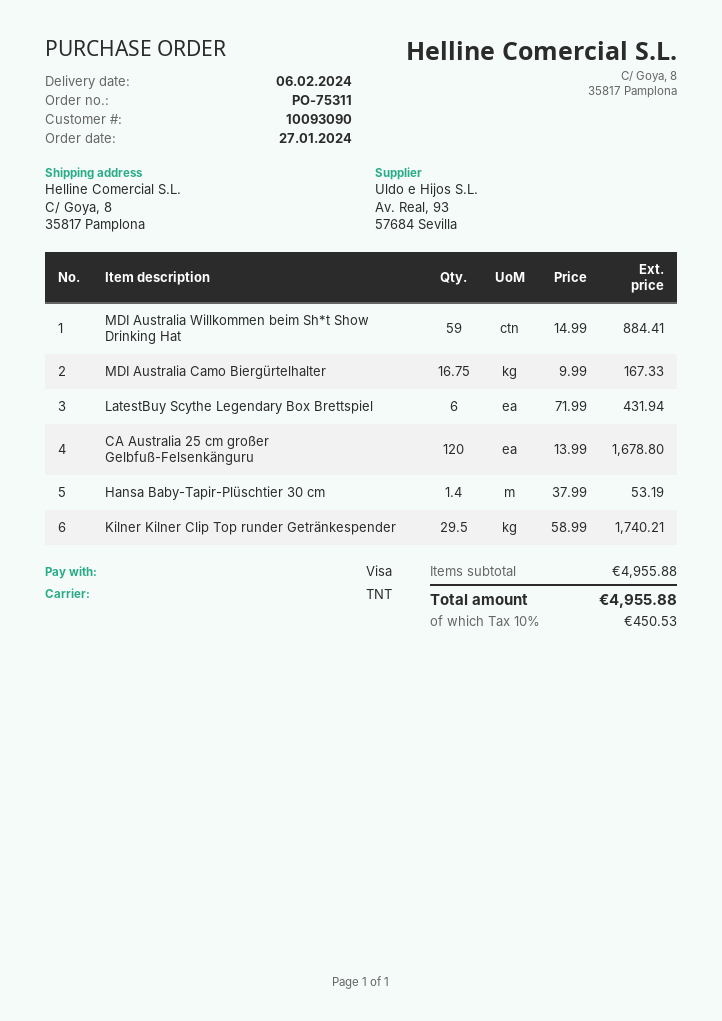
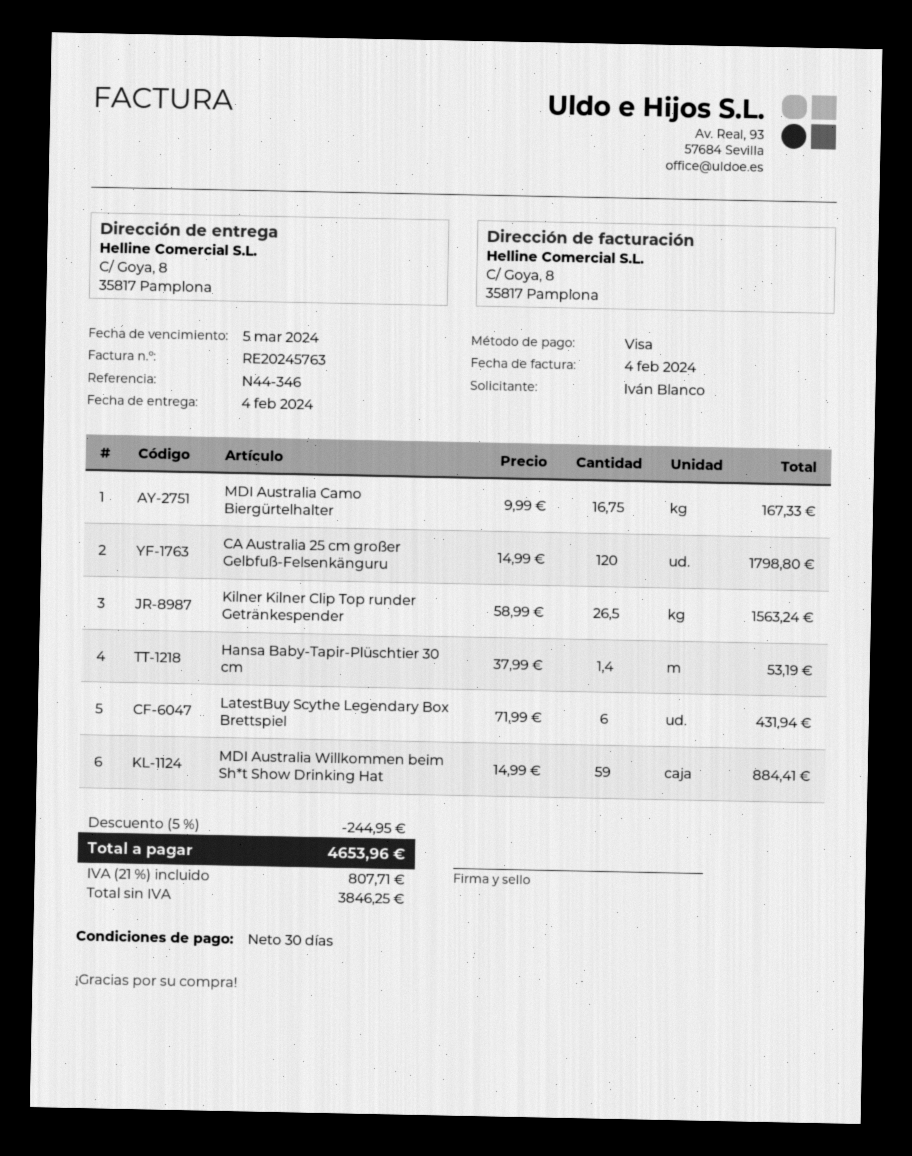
delivery date: 2024-02-06 -> 2024-02-04
CA Australia 25 cm großer Gelbfuß-Felsenkänguru: 120 x 13.99 = 1678.80 -> 120 x 14.99 = 1798.80
Kilner Kilner Clip Top runder Getränkespender: 29.5 x 58.99 = 1740.21 -> 26.5 x 58.99 = 1563.24
discount: none -> 5% = 244.95
tax: 10% = 450.53 -> 21% = 807.71
total: 4955.88 -> 4653.96

